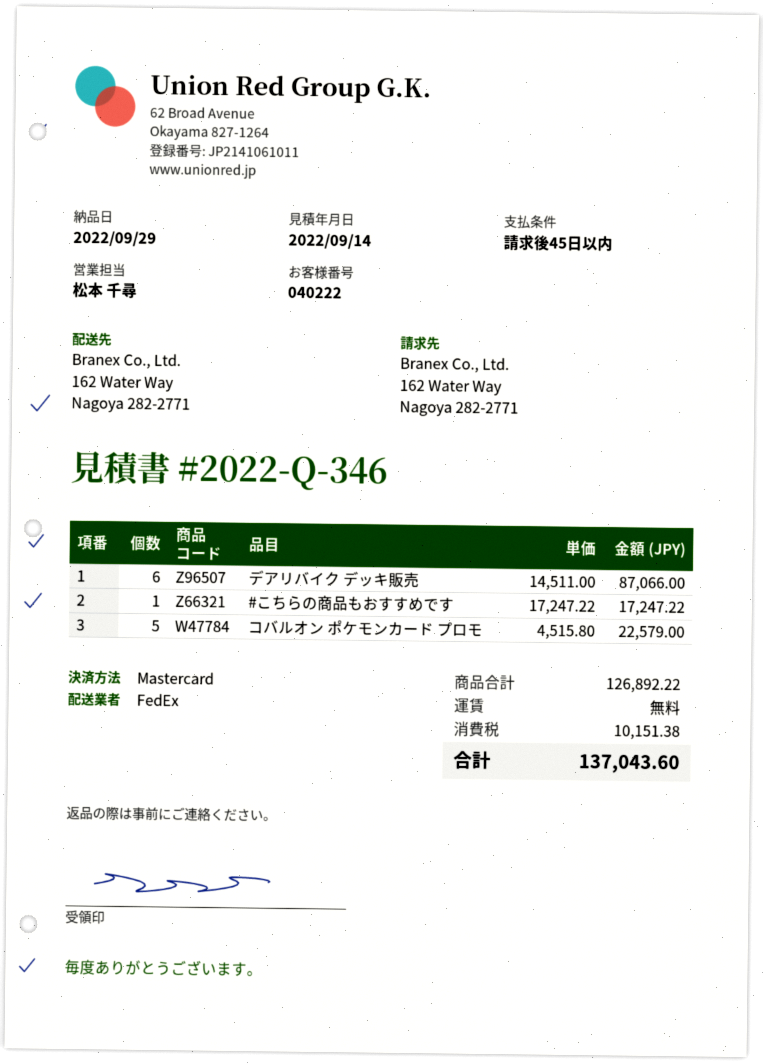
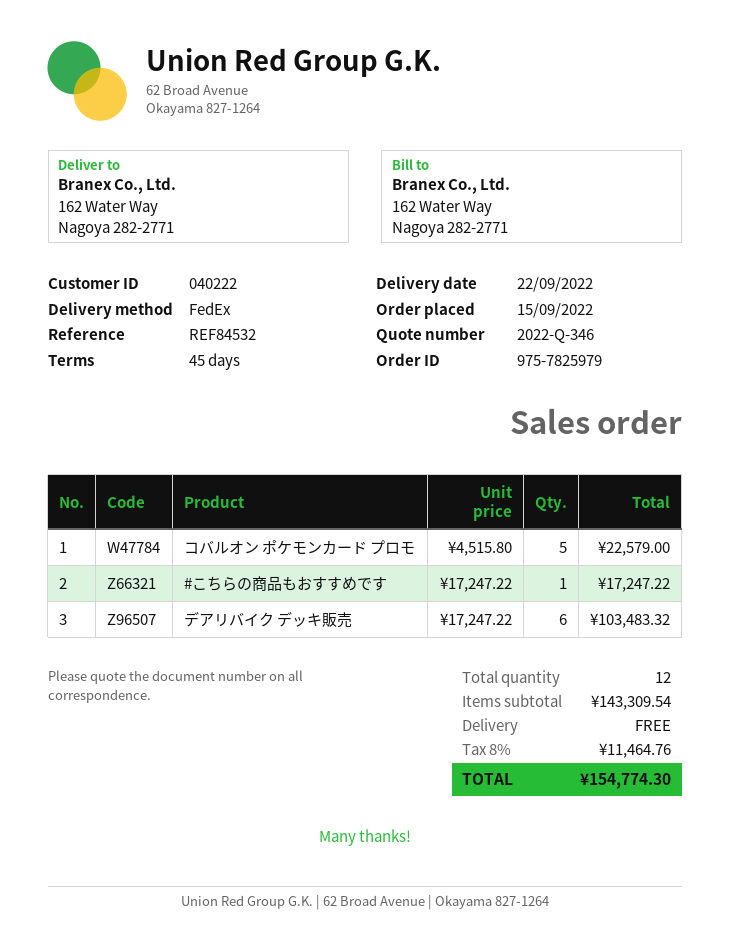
delivery date: 2022-09-29 -> 2022-09-22
デアリバイク デッキ販売: 6 x 14511.00 = 87066.00 -> 6 x 17247.22 = 103483.32
subtotal: 126892.22 -> 143309.54
tax: 10151.38 -> 11464.76
total: 137043.60 -> 154774.30

